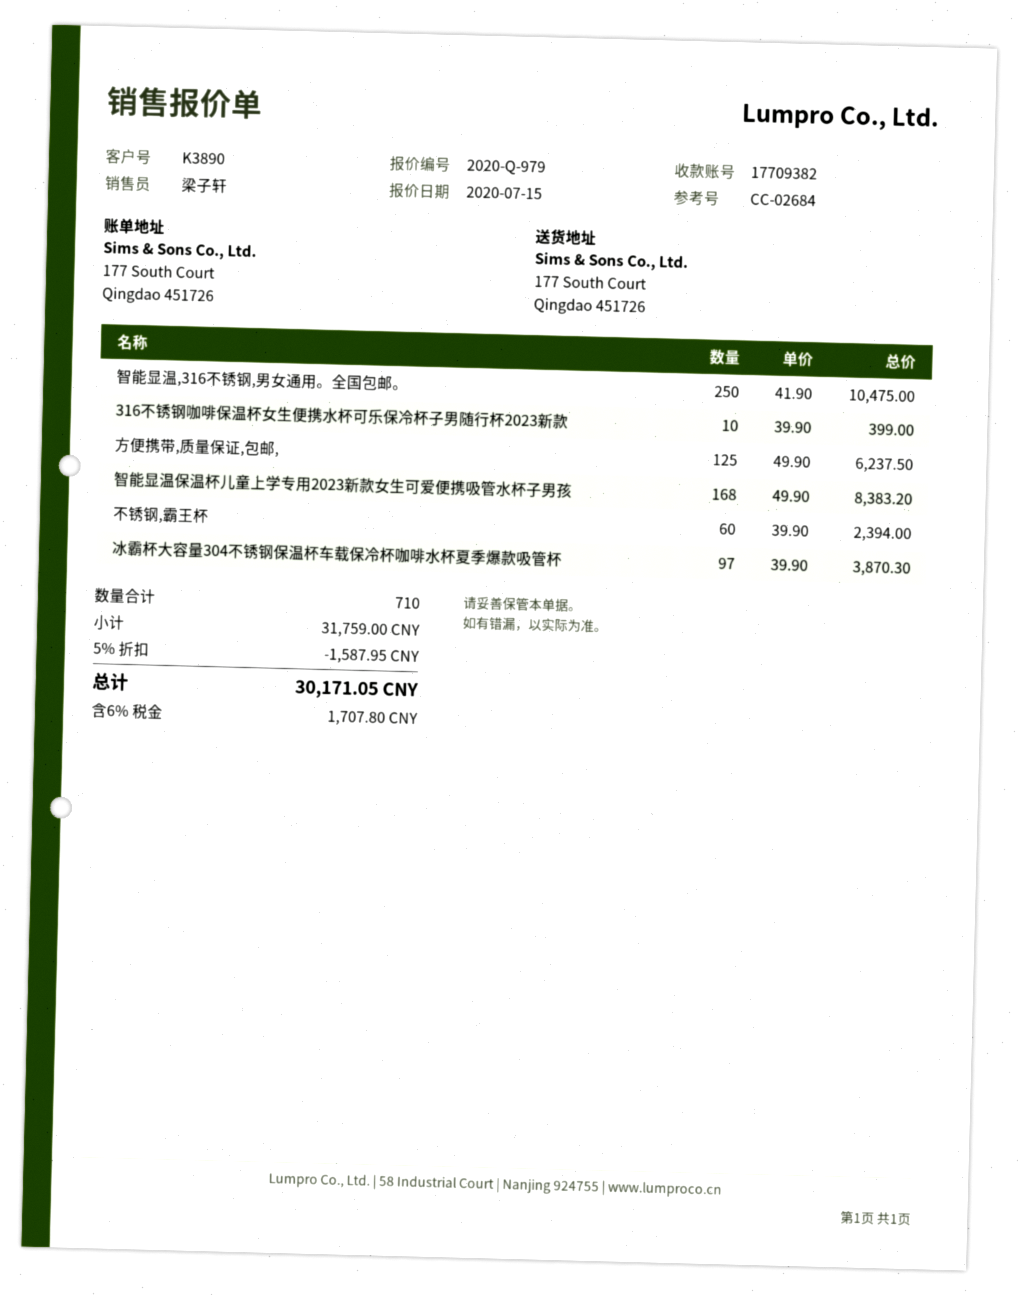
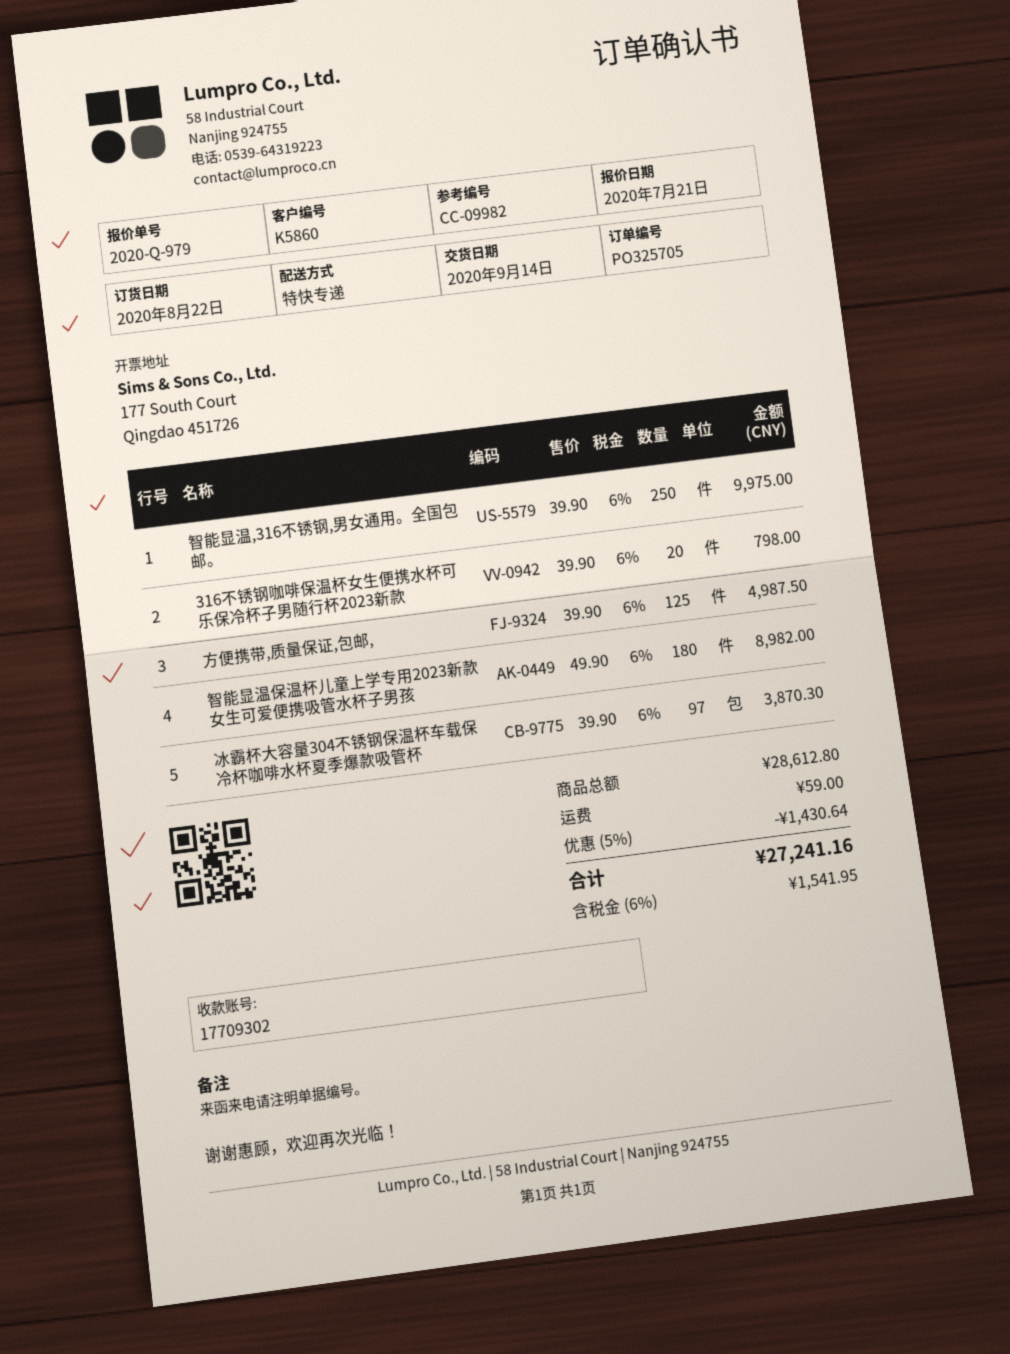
quote date: 2020-07-15 -> 2020-07-21
customer number: K3890 -> K5860
reference: CC-02684 -> CC-09982
bank account: 17709382 -> 17709302
智能显温,316不锈钢,男女通用。全国包邮。: 250 x 41.90 = 10475.00 -> 250 x 39.90 = 9975.00
316不锈钢咖啡保温杯女生便携水杯可乐保冷杯子男随行杯2023新款: 10 x 39.90 = 399.00 -> 20 x 39.90 = 798.00
方便携带,质量保证,包邮,: 125 x 49.90 = 6237.50 -> 125 x 39.90 = 4987.50
智能显温保温杯儿童上学专用2023新款女生可爱便携吸管水杯子男孩: 168 x 49.90 = 8383.20 -> 180 x 49.90 = 8982.00
不锈钢,霸王杯: 60 x 39.90 = 2394.00 -> none
subtotal: 31759.00 -> 28612.80
discount: 5% = 1587.95 -> 5% = 1430.64
shipping: none -> 59.00
tax: 6% = 1707.80 -> 6% = 1541.95
total: 30171.05 -> 27241.16

